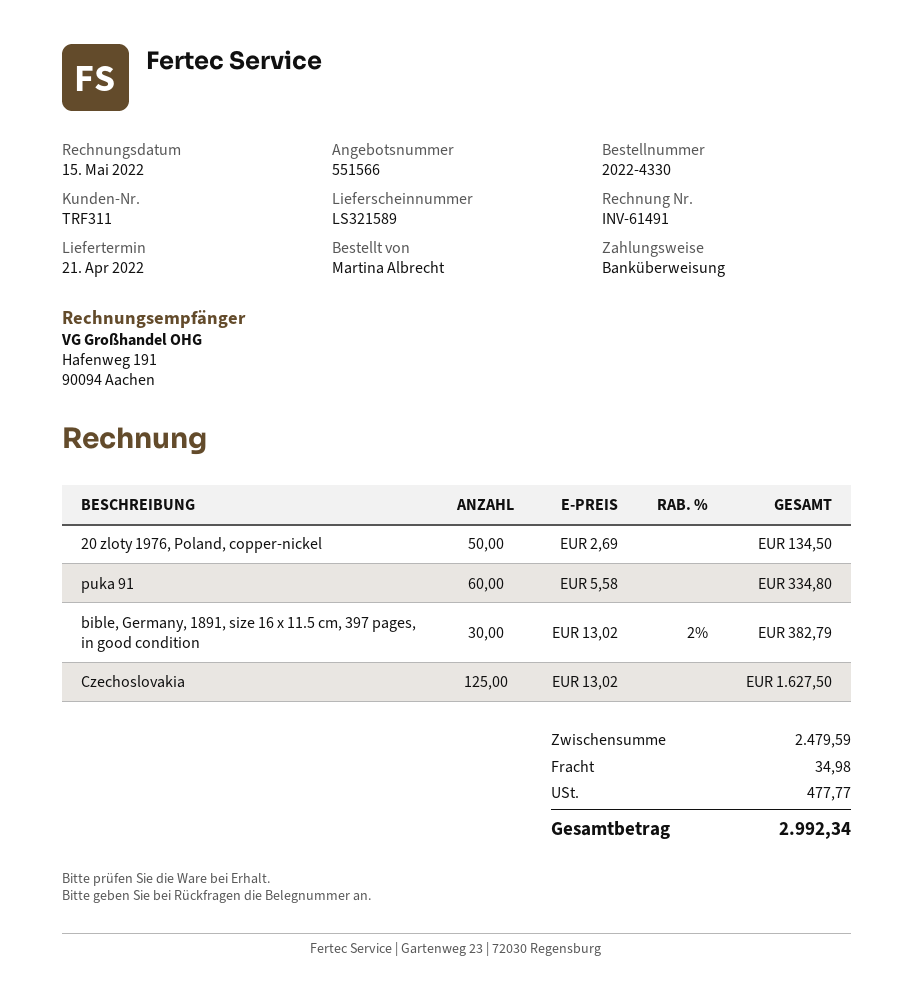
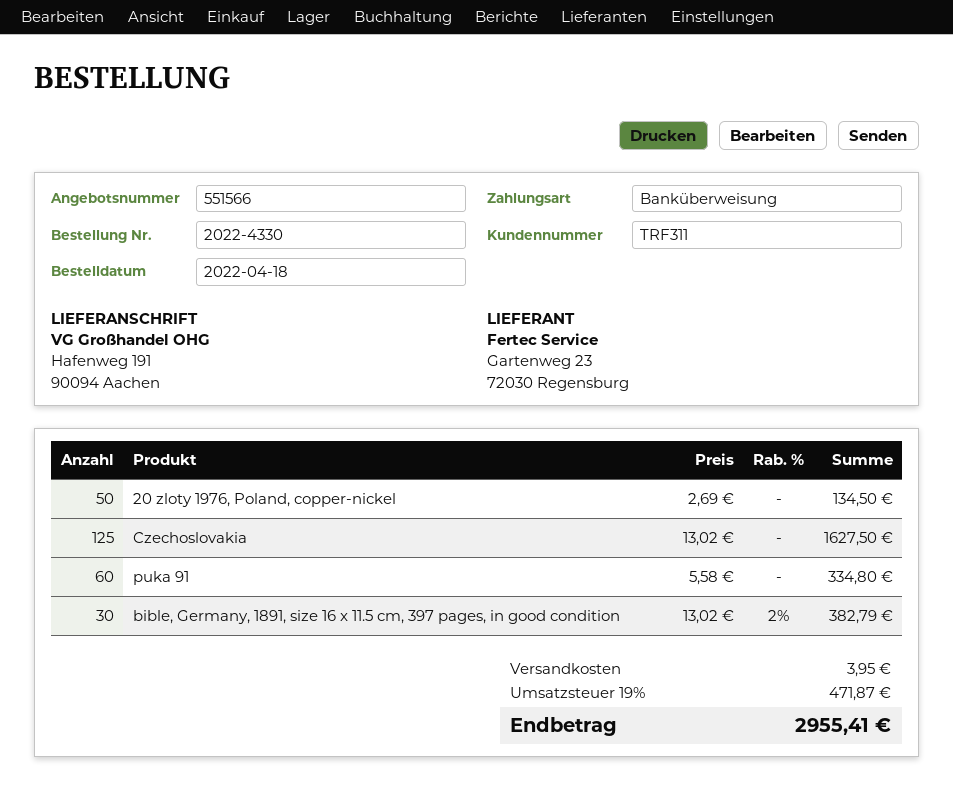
shipping: 34.98 -> 3.95
tax: 477.77 -> 471.87
total: 2992.34 -> 2955.41

